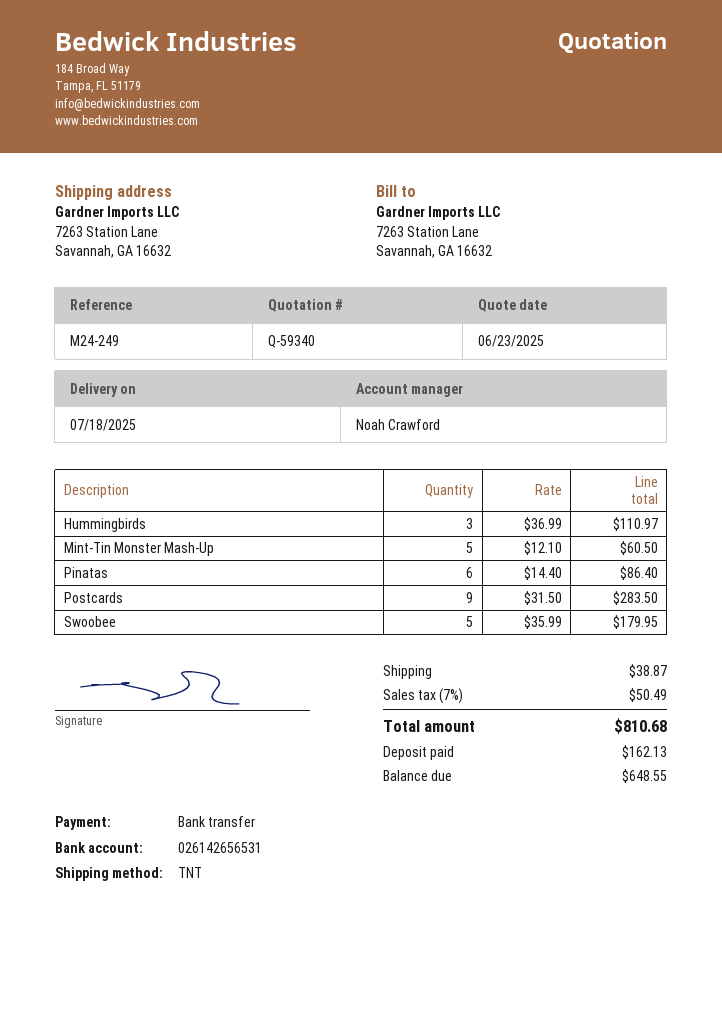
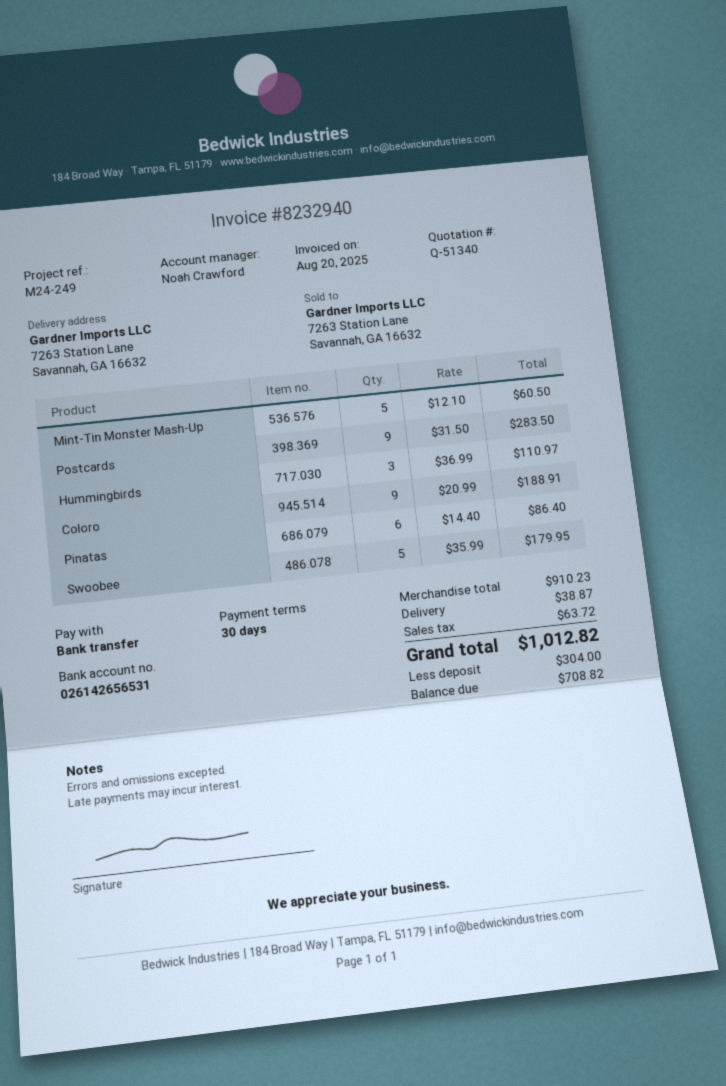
quote number: Q-59340 -> Q-51340
Coloro: none -> 9 x 20.99 = 188.91
tax: 50.49 -> 63.72
total: 810.68 -> 1012.82
deposit: 162.13 -> 304.00
balance: 648.55 -> 708.82

